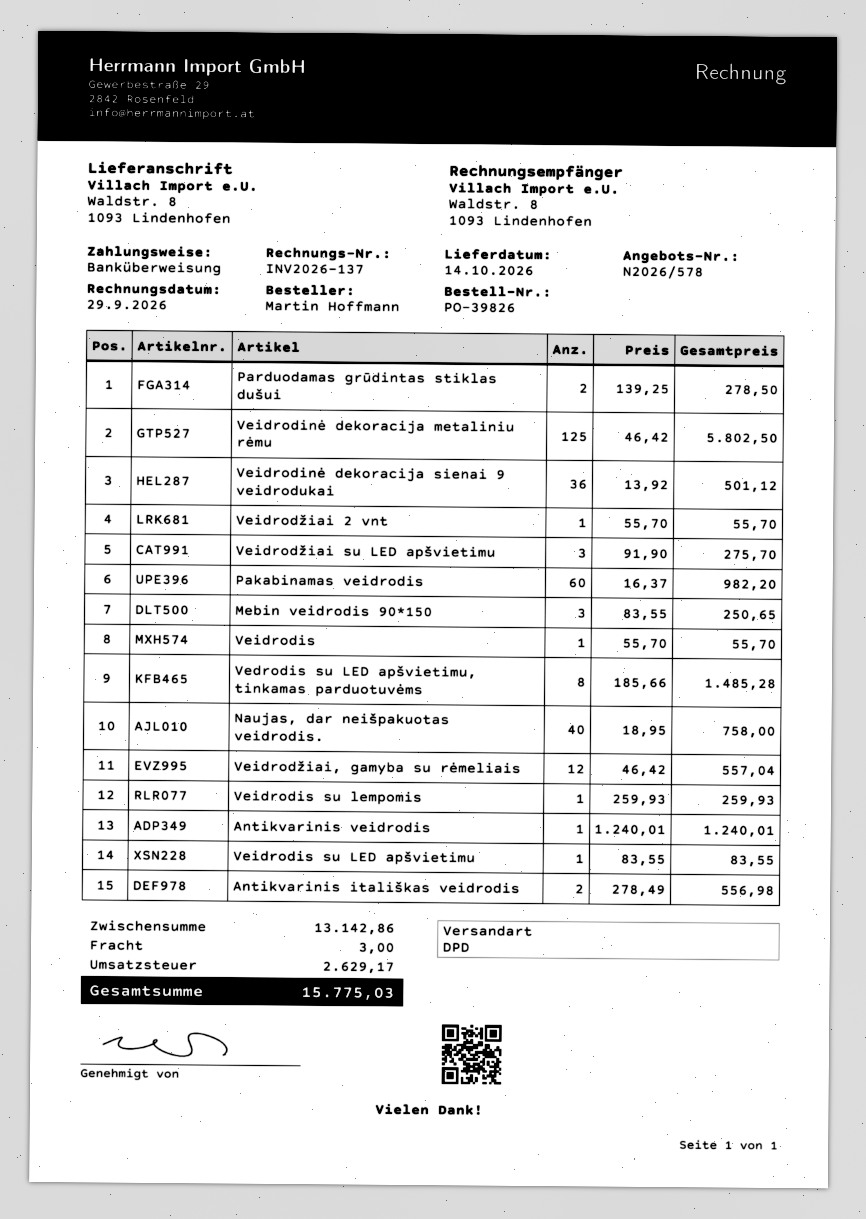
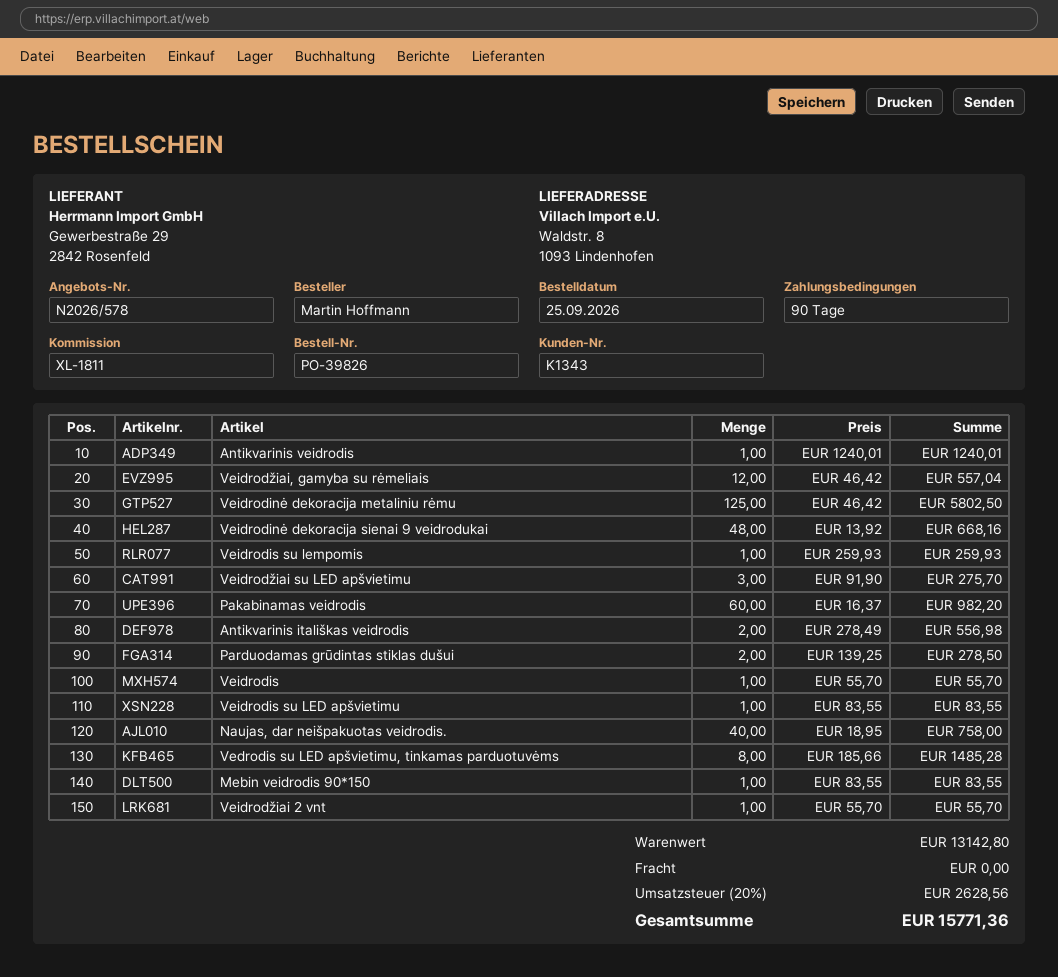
Veidrodinė dekoracija sienai 9 veidrodukai: 36 x 13.92 = 501.12 -> 48 x 13.92 = 668.16
Mebin veidrodis 90*150: 3 x 83.55 = 250.65 -> 1 x 83.55 = 83.55
subtotal: 13142.86 -> 13142.80
shipping: 3.00 -> 0.00
tax: 2629.17 -> 2628.56
total: 15775.03 -> 15771.36

